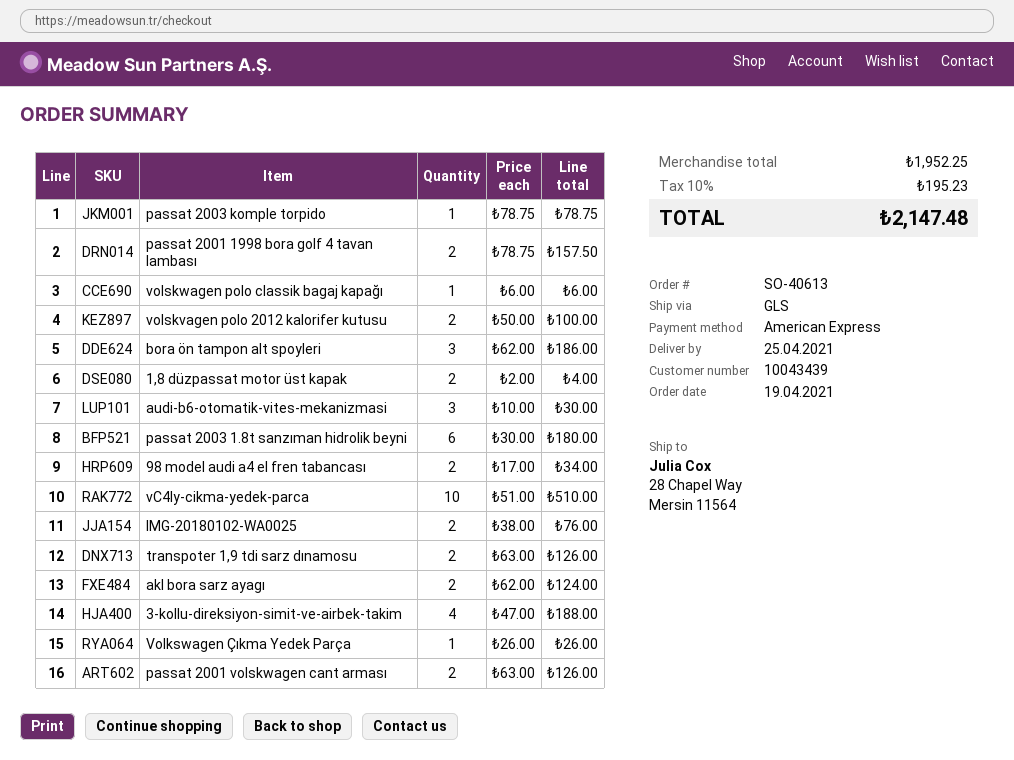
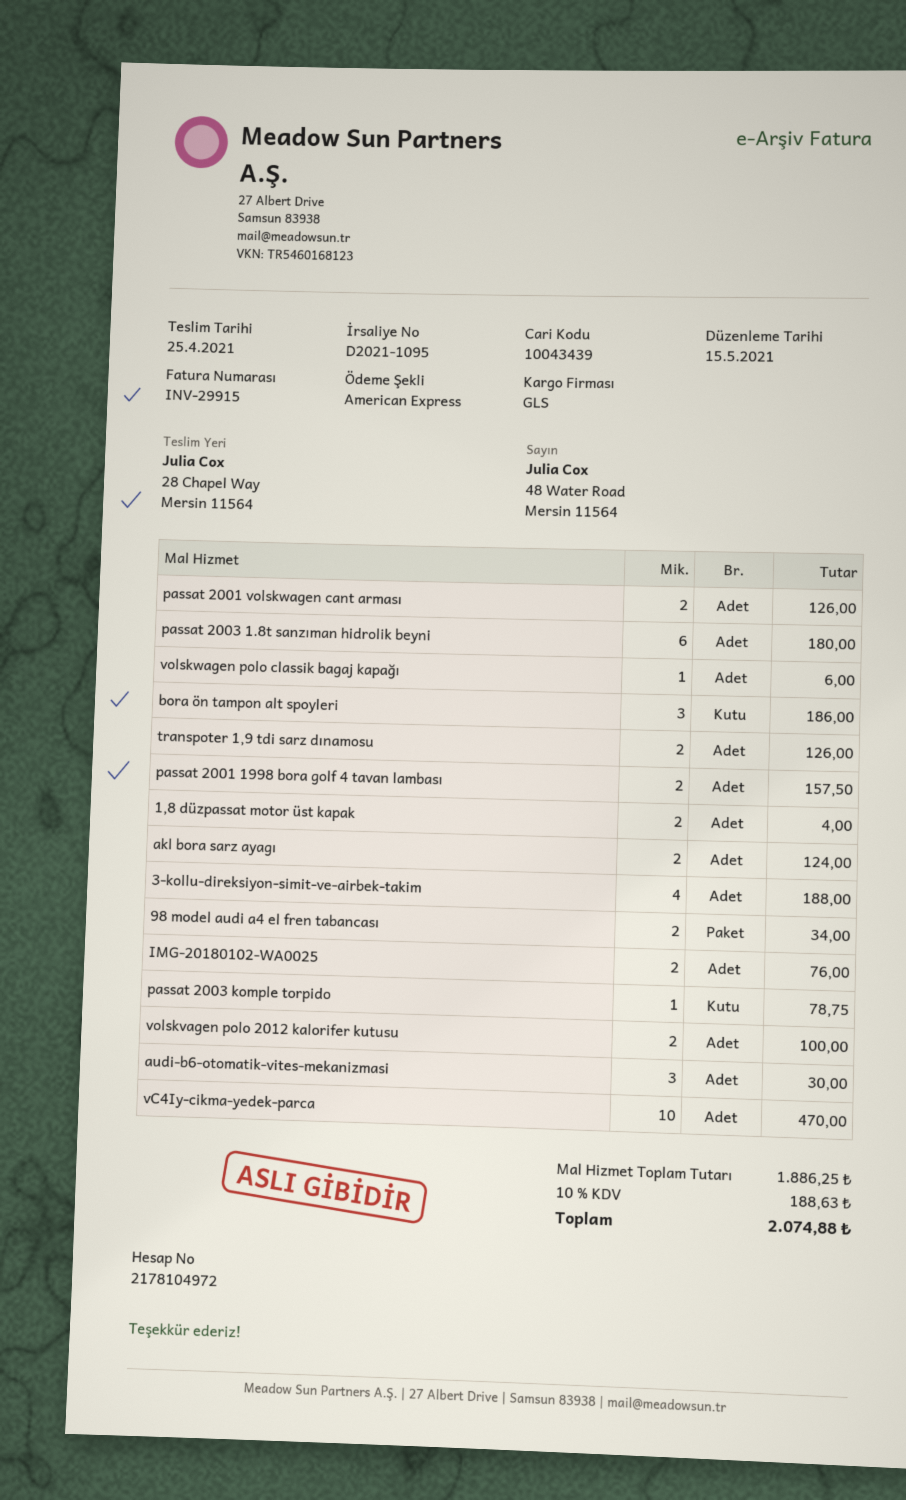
vC4Iy-cikma-yedek-parca: 10 for 510.00 -> 10 for 470.00
Volkswagen Çıkma Yedek Parça: 1 for 26.00 -> none
subtotal: 1952.25 -> 1886.25
tax: 10% = 195.23 -> 10% = 188.63
total: 2147.48 -> 2074.88

